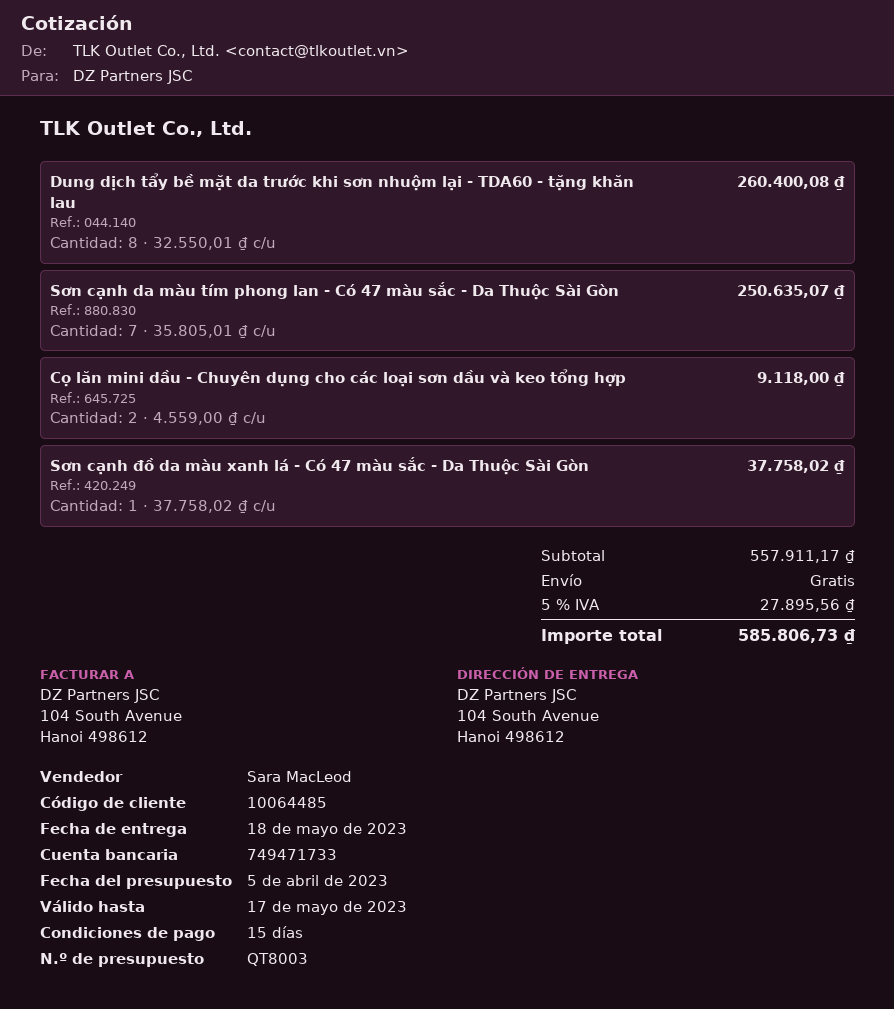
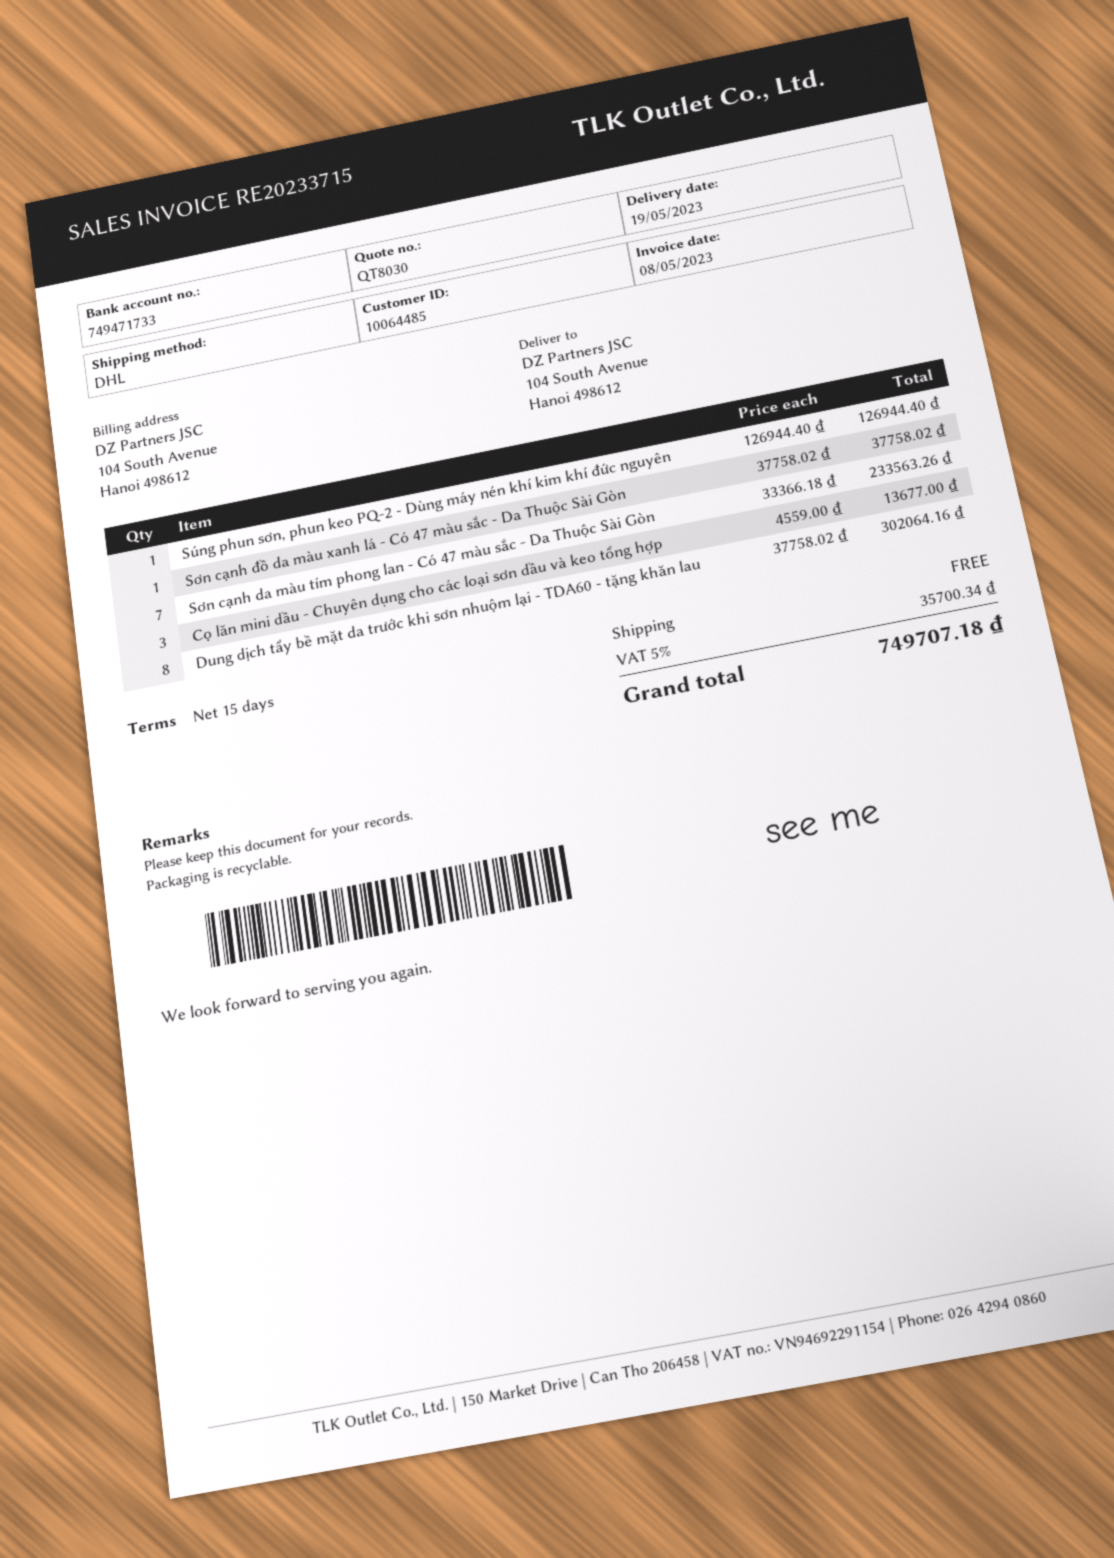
quote number: QT8003 -> QT8030
delivery date: 2023-05-18 -> 2023-05-19
Dung dịch tẩy bề mặt da trước khi sơn nhuộm lại - TDA60 - tặng khăn lau: 8 x 32550.01 = 260400.08 -> 8 x 37758.02 = 302064.16
Sơn cạnh da màu tím phong lan - Có 47 màu sắc - Da Thuộc Sài Gòn: 7 x 35805.01 = 250635.07 -> 7 x 33366.18 = 233563.26
Cọ lăn mini dầu - Chuyên dụng cho các loại sơn dầu và keo tổng hợp: 2 x 4559.00 = 9118.00 -> 3 x 4559.00 = 13677.00
Súng phun sơn, phun keo PQ-2 - Dùng máy nén khí kim khí đức nguyên: none -> 1 x 126944.40 = 126944.40
tax: 5% = 27895.56 -> 5% = 35700.34
total: 585806.73 -> 749707.18

